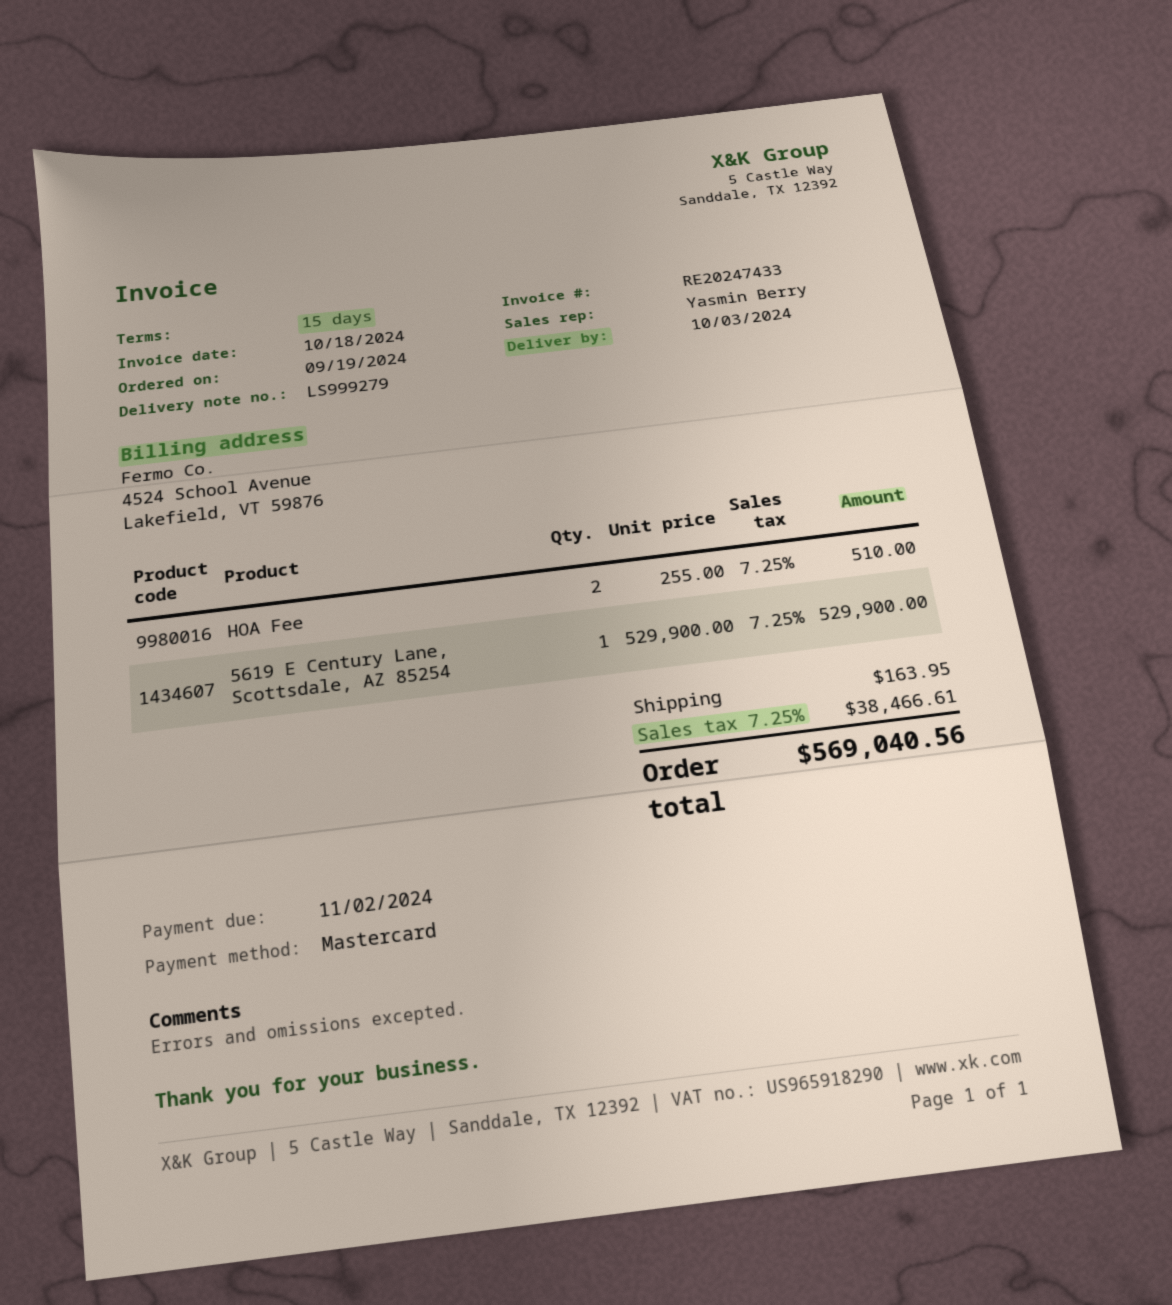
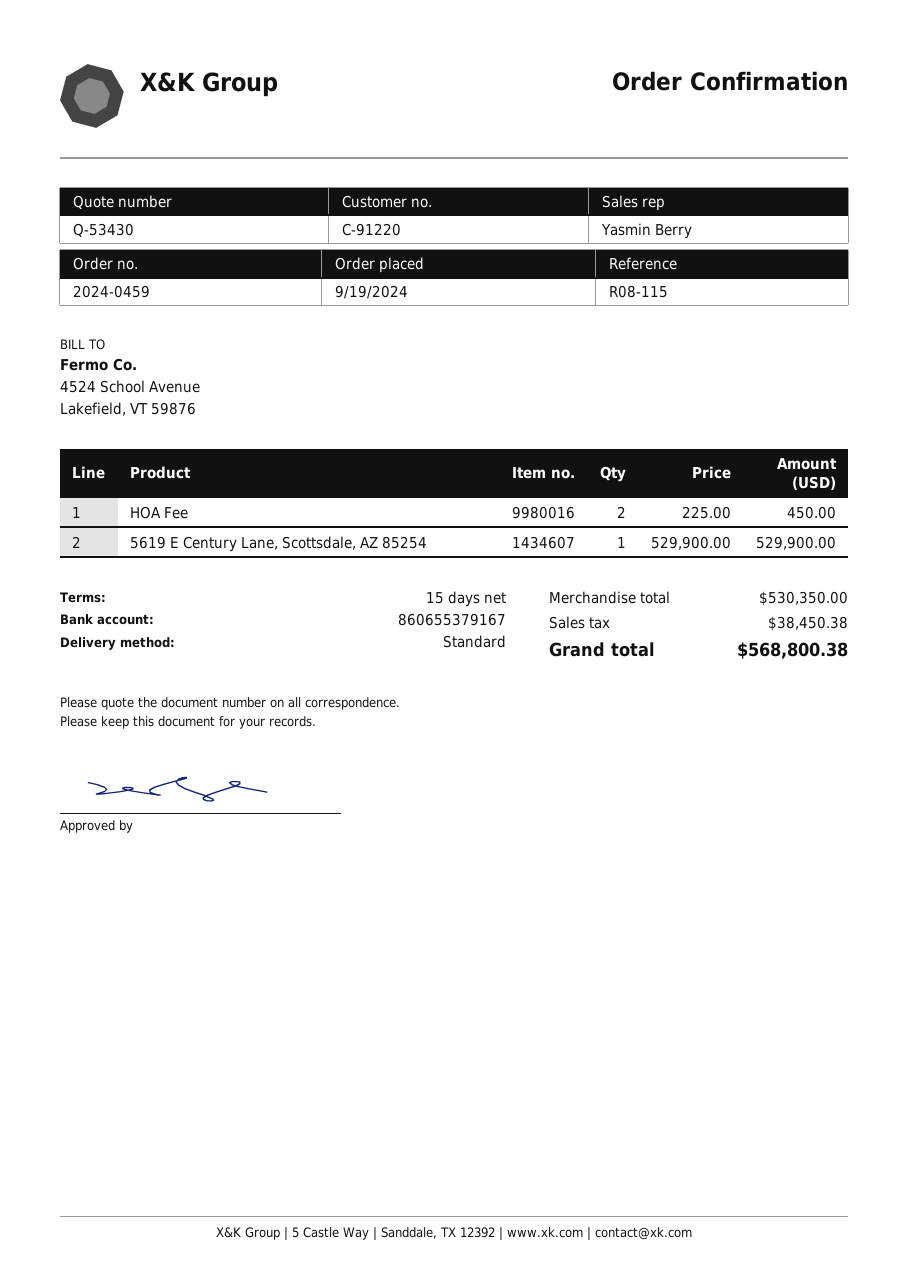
HOA Fee: 2 x 255.00 = 510.00 -> 2 x 225.00 = 450.00
shipping: 163.95 -> none
tax: 38466.61 -> 38450.38
total: 569040.56 -> 568800.38

